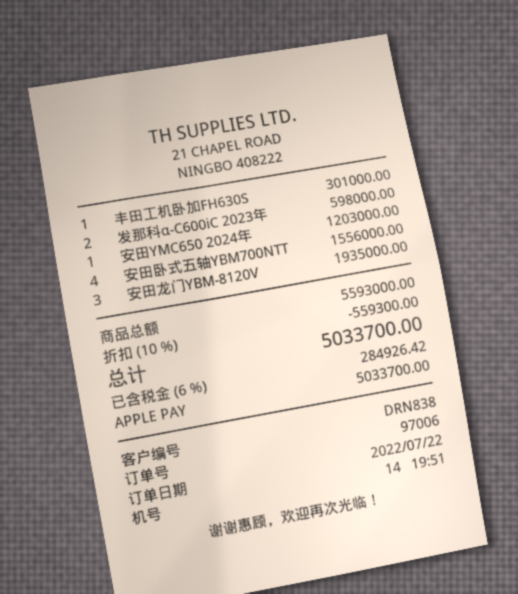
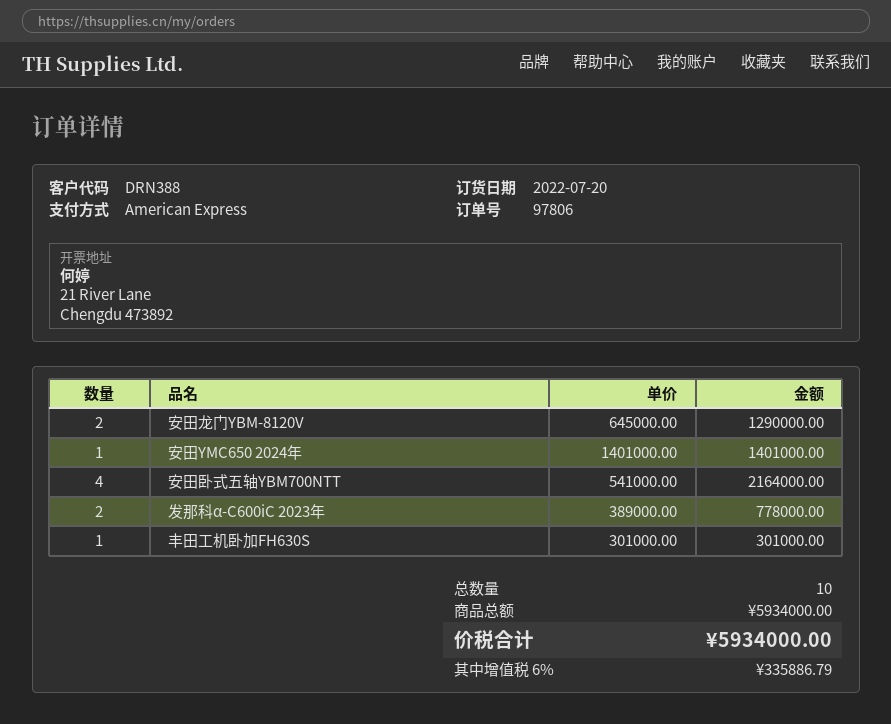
order number: 97006 -> 97806
order date: 2022-07-22 -> 2022-07-20
customer number: DRN838 -> DRN388
payment method: Apple Pay -> American Express
发那科α-C600iC 2023年: 2 for 598000.00 -> 2 for 778000.00
安田YMC650 2024年: 1 for 1203000.00 -> 1 for 1401000.00
安田卧式五轴YBM700NTT: 4 for 1556000.00 -> 4 for 2164000.00
安田龙门YBM-8120V: 3 for 1935000.00 -> 2 for 1290000.00
subtotal: 5593000.00 -> 5934000.00
discount: 10% = 559300.00 -> none
tax: 6% = 284926.42 -> 6% = 335886.79
total: 5033700.00 -> 5934000.00

